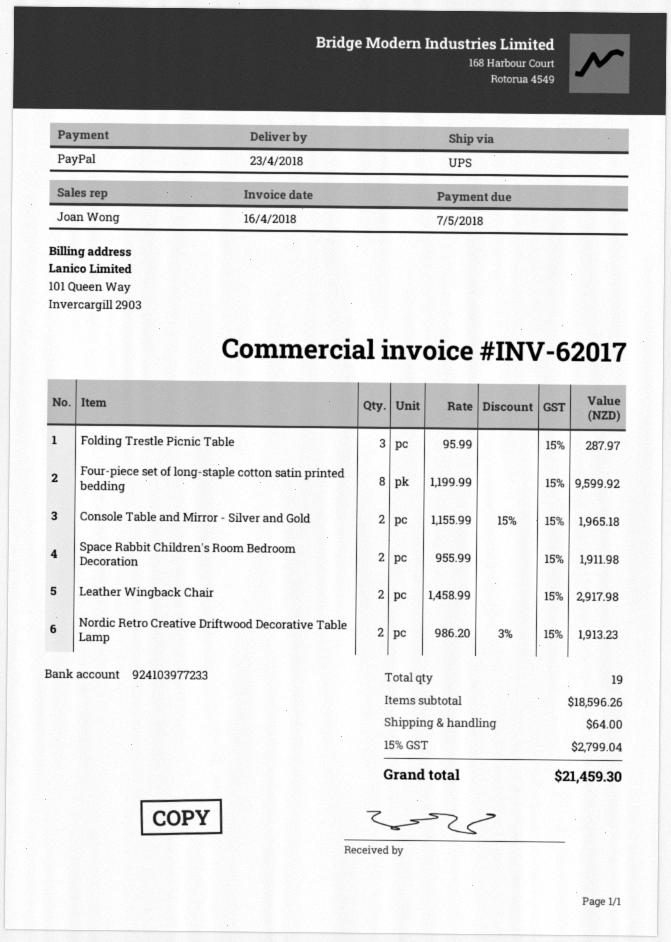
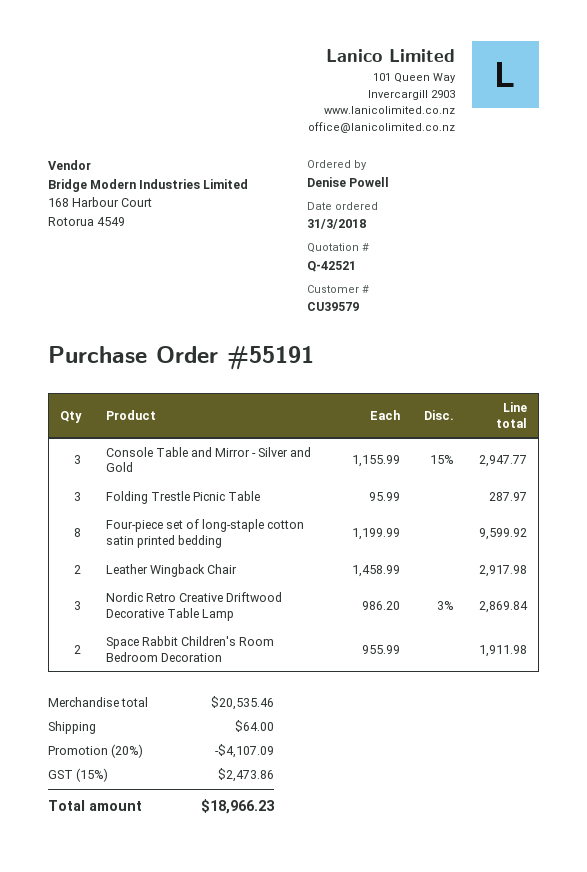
Console Table and Mirror - Silver and Gold: 2 x 1155.99 - 15% = 1965.18 -> 3 x 1155.99 - 15% = 2947.77
Nordic Retro Creative Driftwood Decorative Table Lamp: 2 x 986.20 - 3% = 1913.23 -> 3 x 986.20 - 3% = 2869.84
subtotal: 18596.26 -> 20535.46
discount: none -> 20% = 4107.09
tax: 15% = 2799.04 -> 15% = 2473.86
total: 21459.30 -> 18966.23

